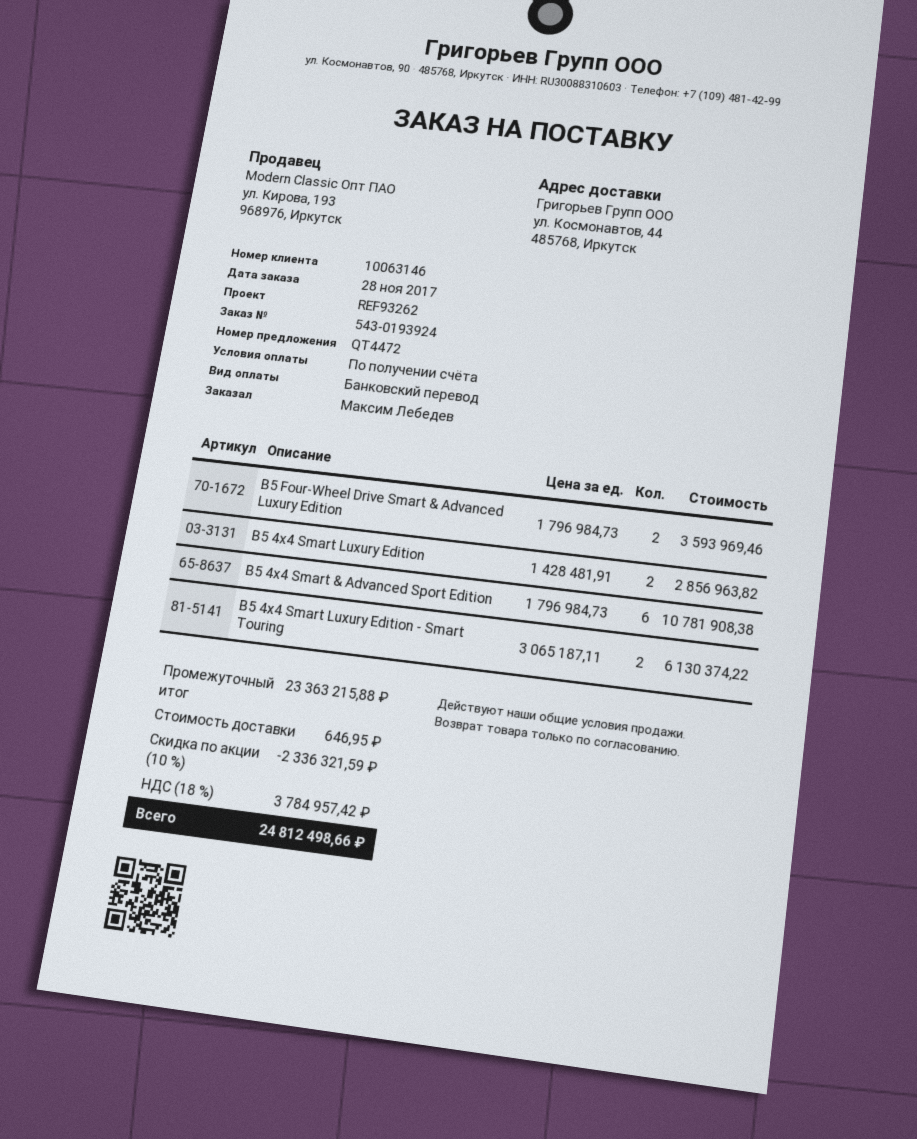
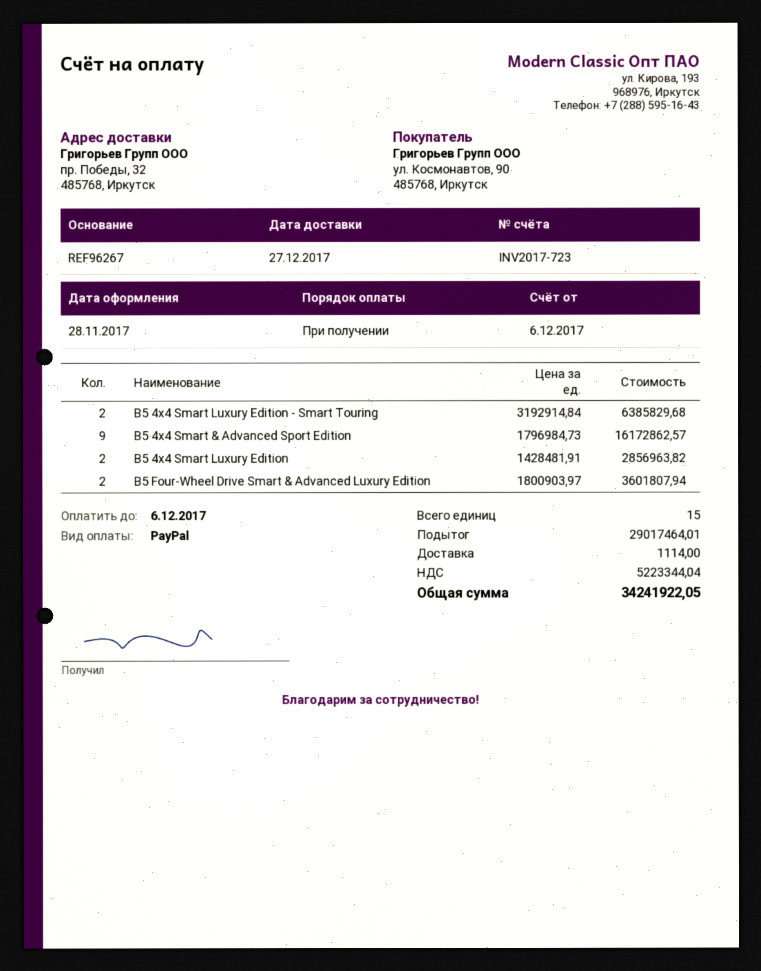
reference: REF93262 -> REF96267
payment method: bank transfer -> PayPal
ship to: ул. Космонавтов, 44, 485768, Иркутск -> пр. Победы, 32, 485768, Иркутск
B5 Four-Wheel Drive Smart & Advanced Luxury Edition: 2 x 1796984.73 = 3593969.46 -> 2 x 1800903.97 = 3601807.94
B5 4x4 Smart & Advanced Sport Edition: 6 x 1796984.73 = 10781908.38 -> 9 x 1796984.73 = 16172862.57
B5 4x4 Smart Luxury Edition - Smart Touring: 2 x 3065187.11 = 6130374.22 -> 2 x 3192914.84 = 6385829.68
subtotal: 23363215.88 -> 29017464.01
discount: 10% = 2336321.59 -> none
shipping: 646.95 -> 1114.00
tax: 3784957.42 -> 5223344.04
total: 24812498.66 -> 34241922.05

